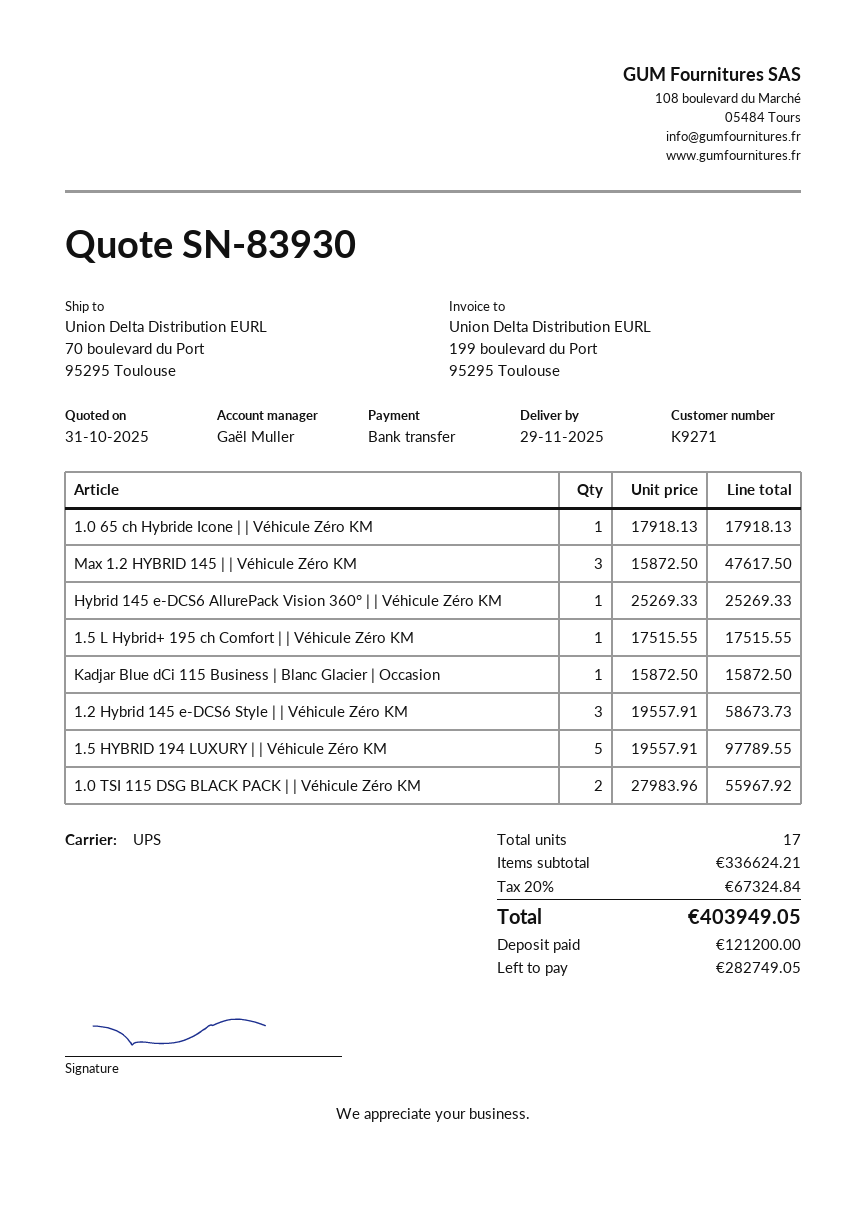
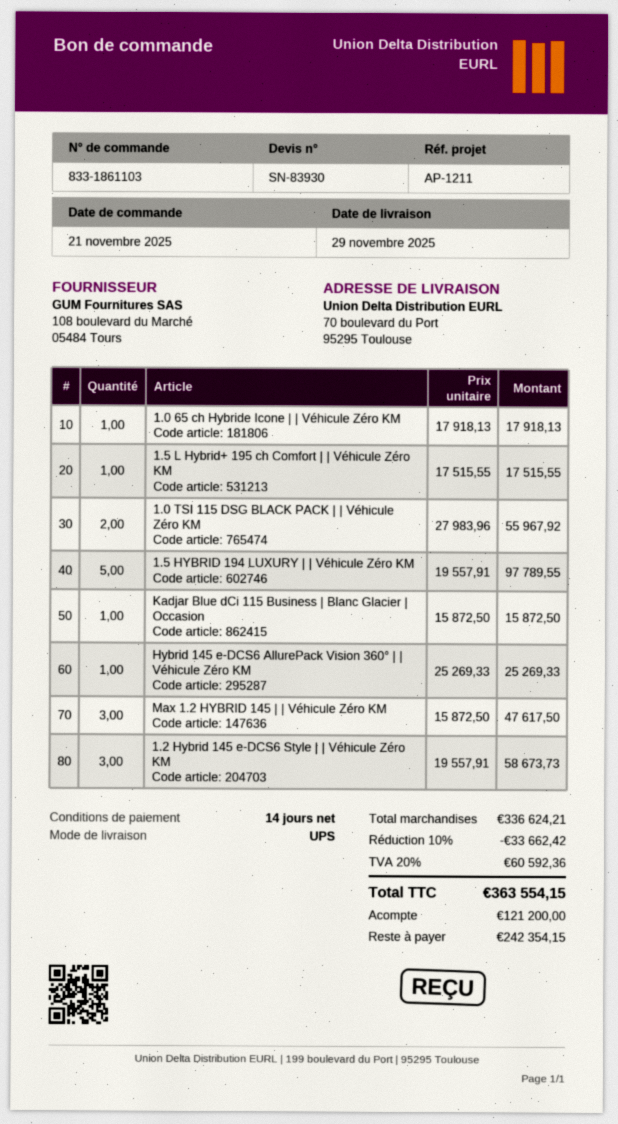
discount: none -> 10% = 33662.42
tax: 20% = 67324.84 -> 20% = 60592.36
total: 403949.05 -> 363554.15
balance: 282749.05 -> 242354.15

